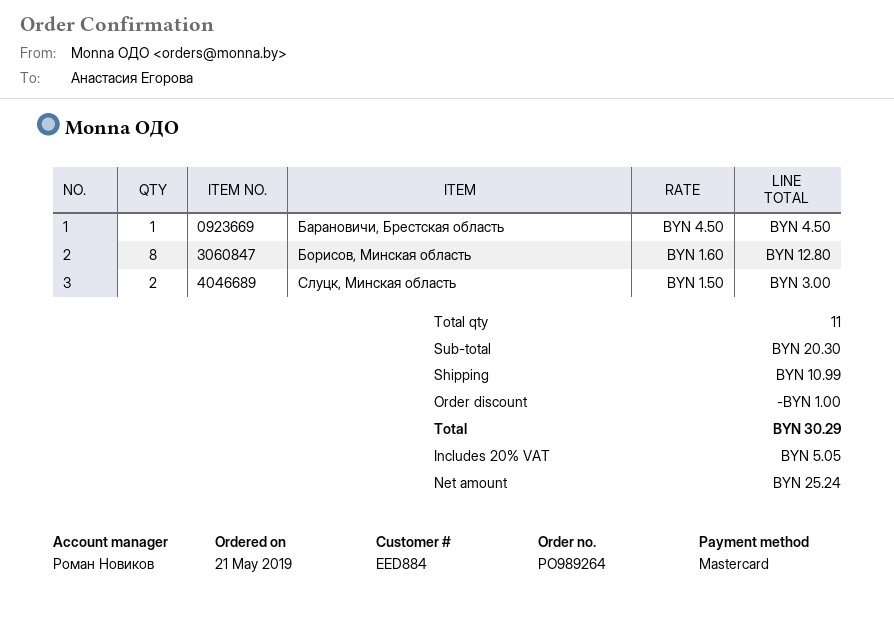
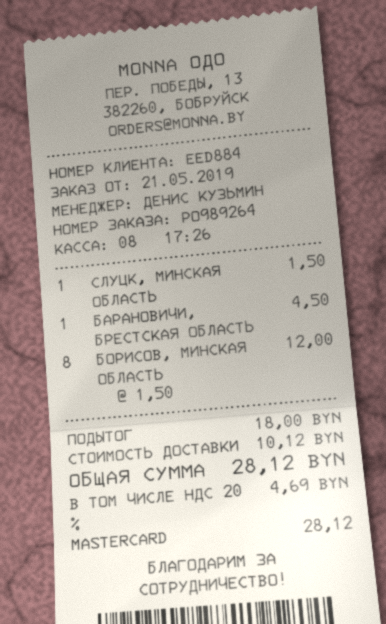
sales rep: Роман Новиков -> ДЕНИС КУЗЬМИН
Борисов, Минская область: 8 x 1.60 = 12.80 -> 8 x 1.50 = 12.00
Слуцк, Минская область: 2 x 1.50 = 3.00 -> 1 x 1.50 = 1.50
subtotal: 20.30 -> 18.00
discount: 1.00 -> none
shipping: 10.99 -> 10.12
tax: 20% = 5.05 -> 20% = 4.69
total: 30.29 -> 28.12

